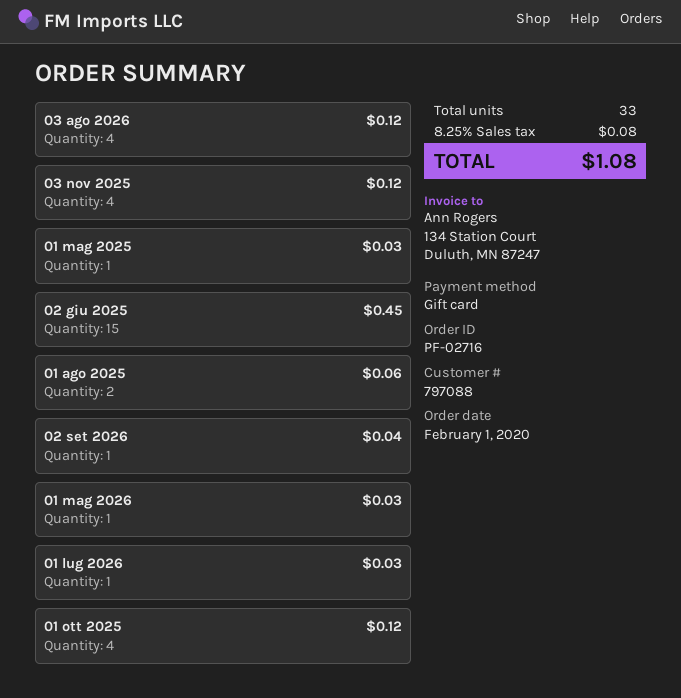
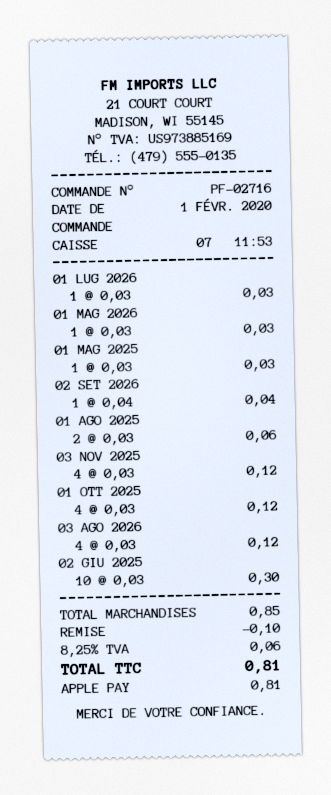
payment method: gift card -> Apple Pay
02 giu 2025: 15 for 0.45 -> 10 for 0.30
discount: none -> 0.10
tax: 8.25% = 0.08 -> 8.25% = 0.06
total: 1.08 -> 0.81

